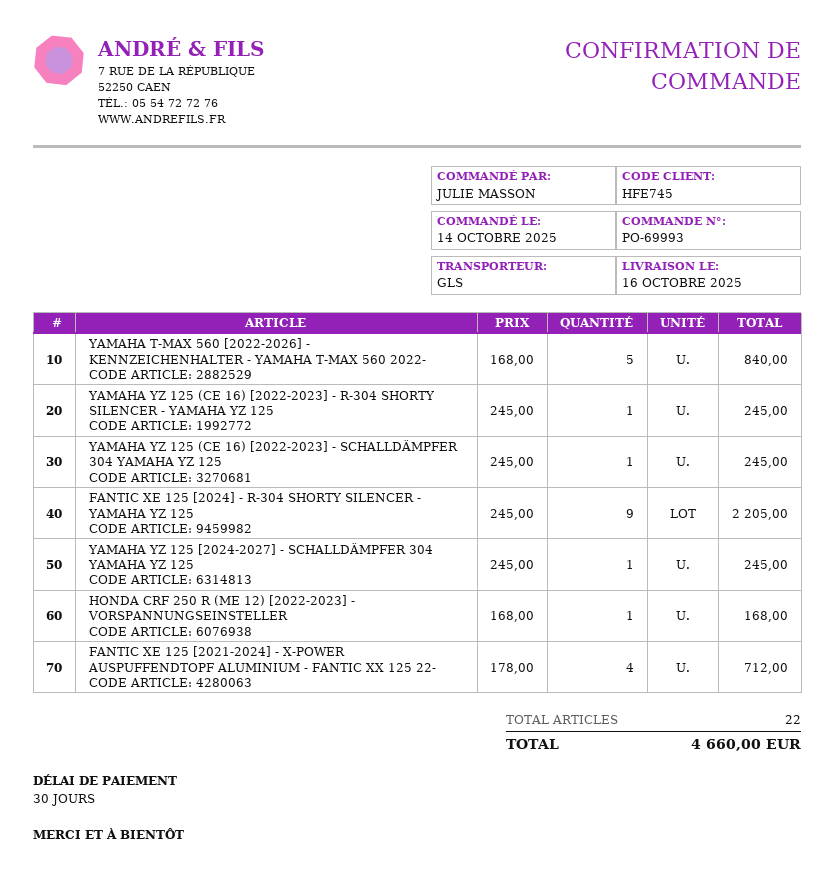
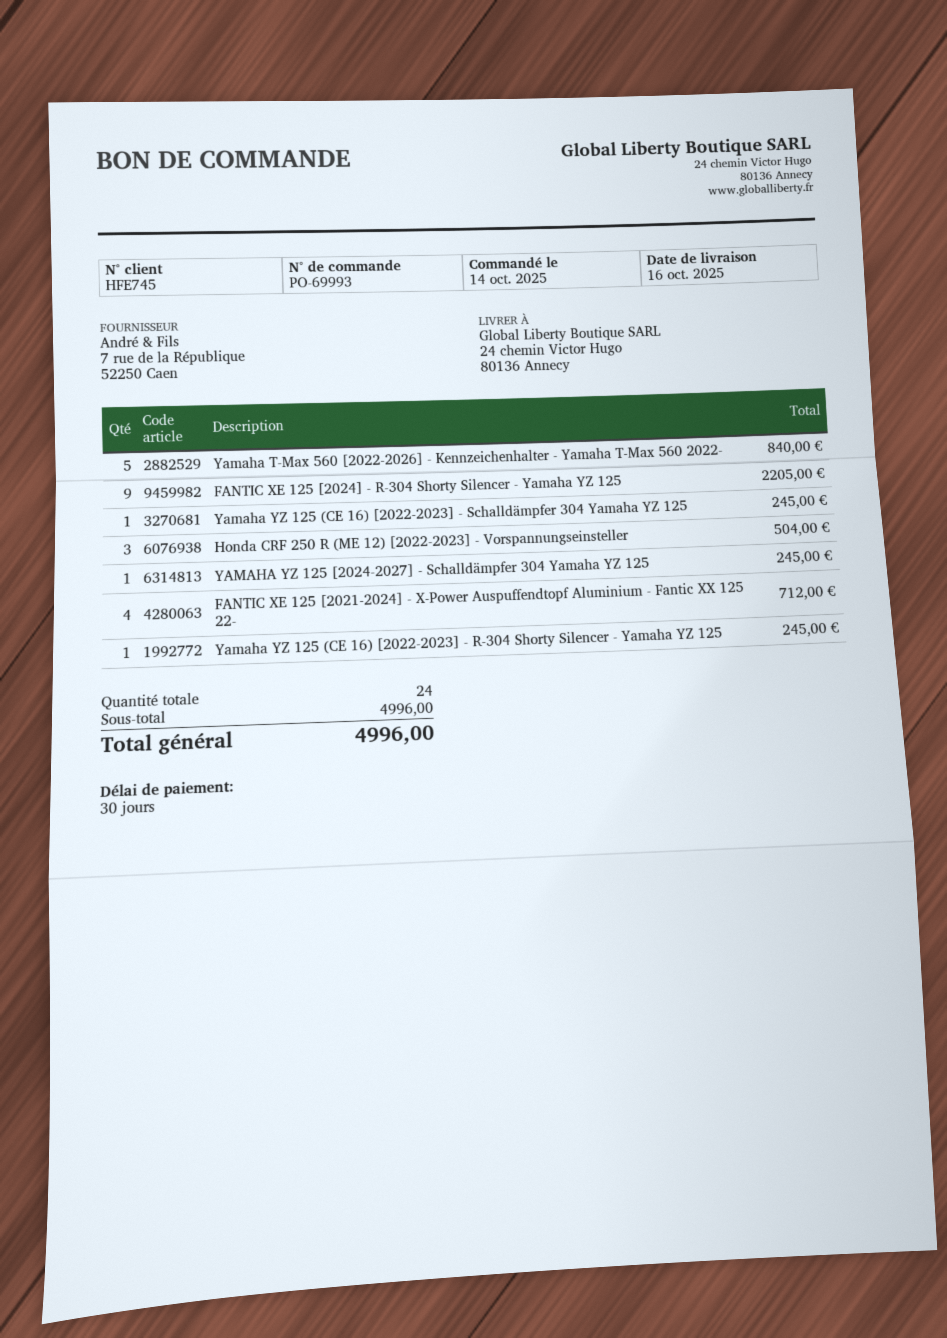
HONDA CRF 250 R (ME 12) [2022-2023] - VORSPANNUNGSEINSTELLER: 1 for 168.00 -> 3 for 504.00
total quantity: 22 -> 24
total: 4660.00 -> 4996.00

